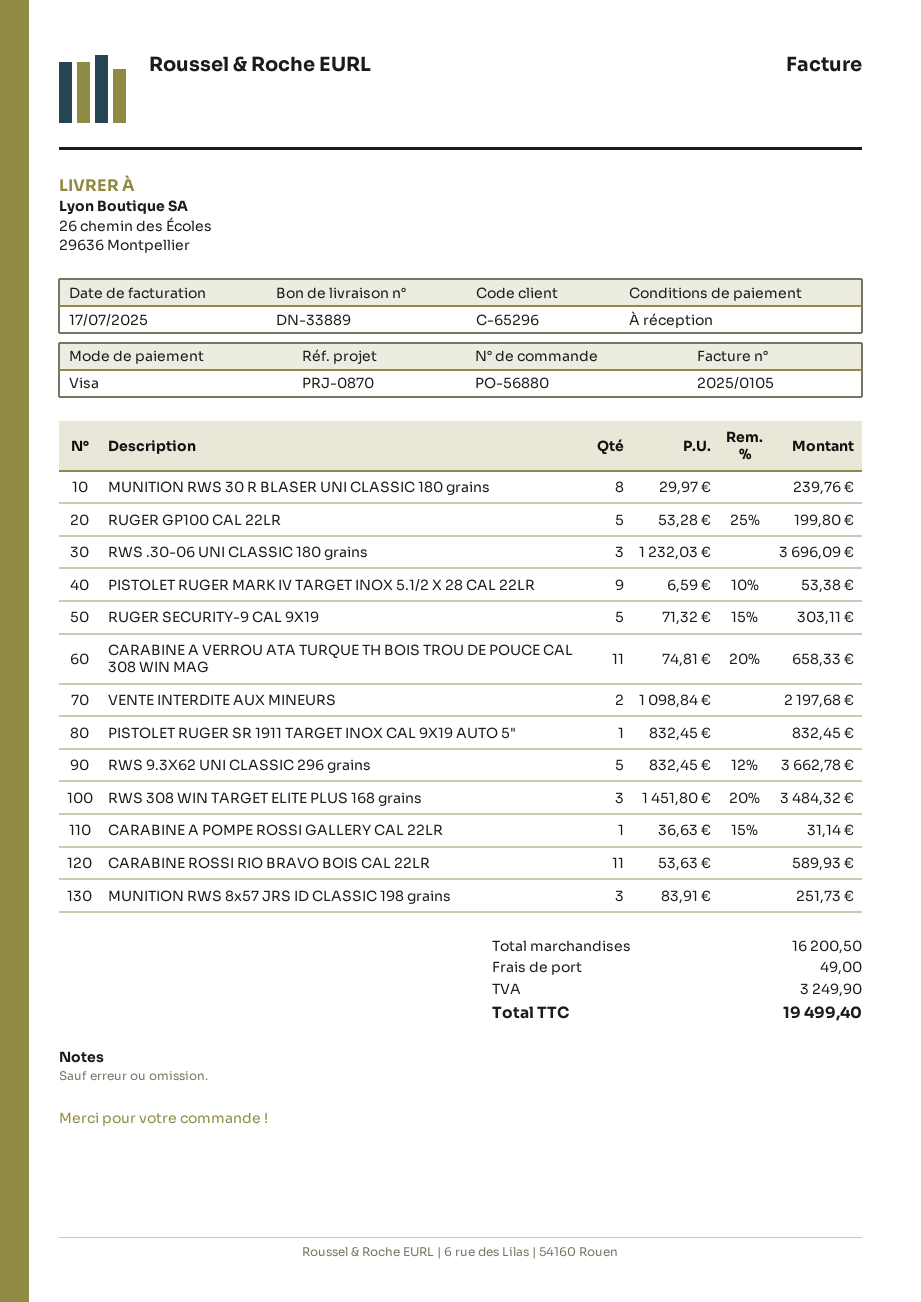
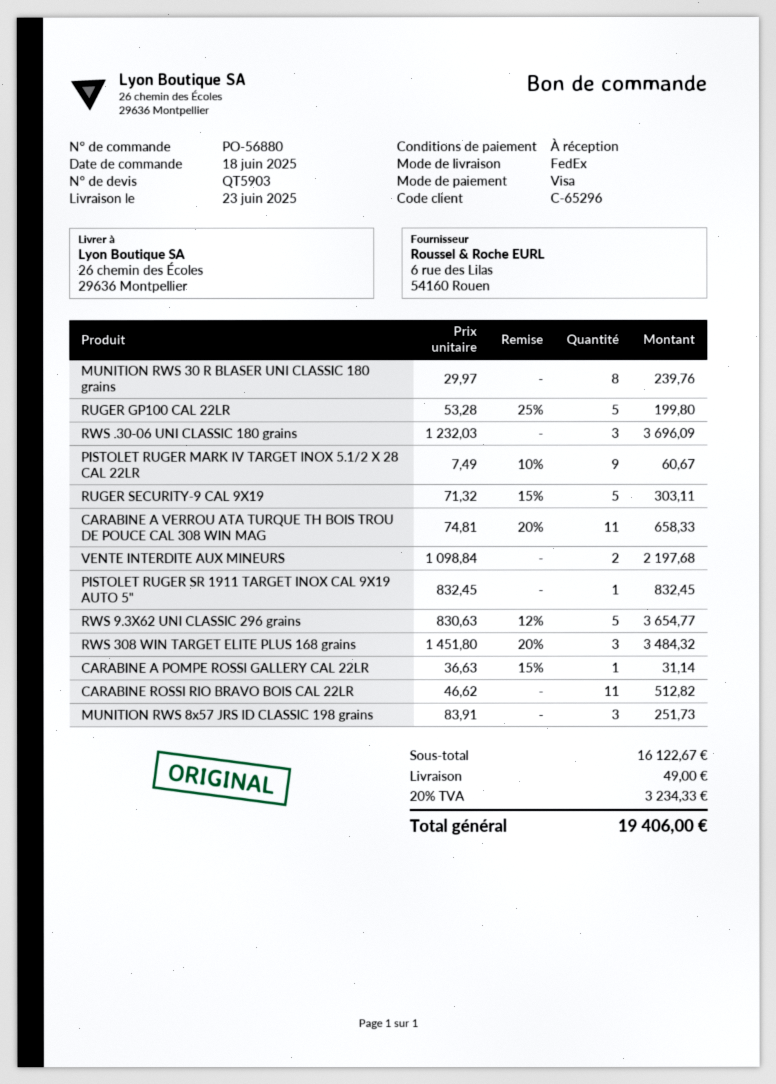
PISTOLET RUGER MARK IV TARGET INOX 5.1/2 X 28 CAL 22LR: 9 x 6.59 - 10% = 53.38 -> 9 x 7.49 - 10% = 60.67
RWS 9.3X62 UNI CLASSIC 296 grains: 5 x 832.45 - 12% = 3662.78 -> 5 x 830.63 - 12% = 3654.77
CARABINE ROSSI RIO BRAVO BOIS CAL 22LR: 11 x 53.63 = 589.93 -> 11 x 46.62 = 512.82
subtotal: 16200.50 -> 16122.67
tax: 3249.90 -> 3234.33
total: 19499.40 -> 19406.00

